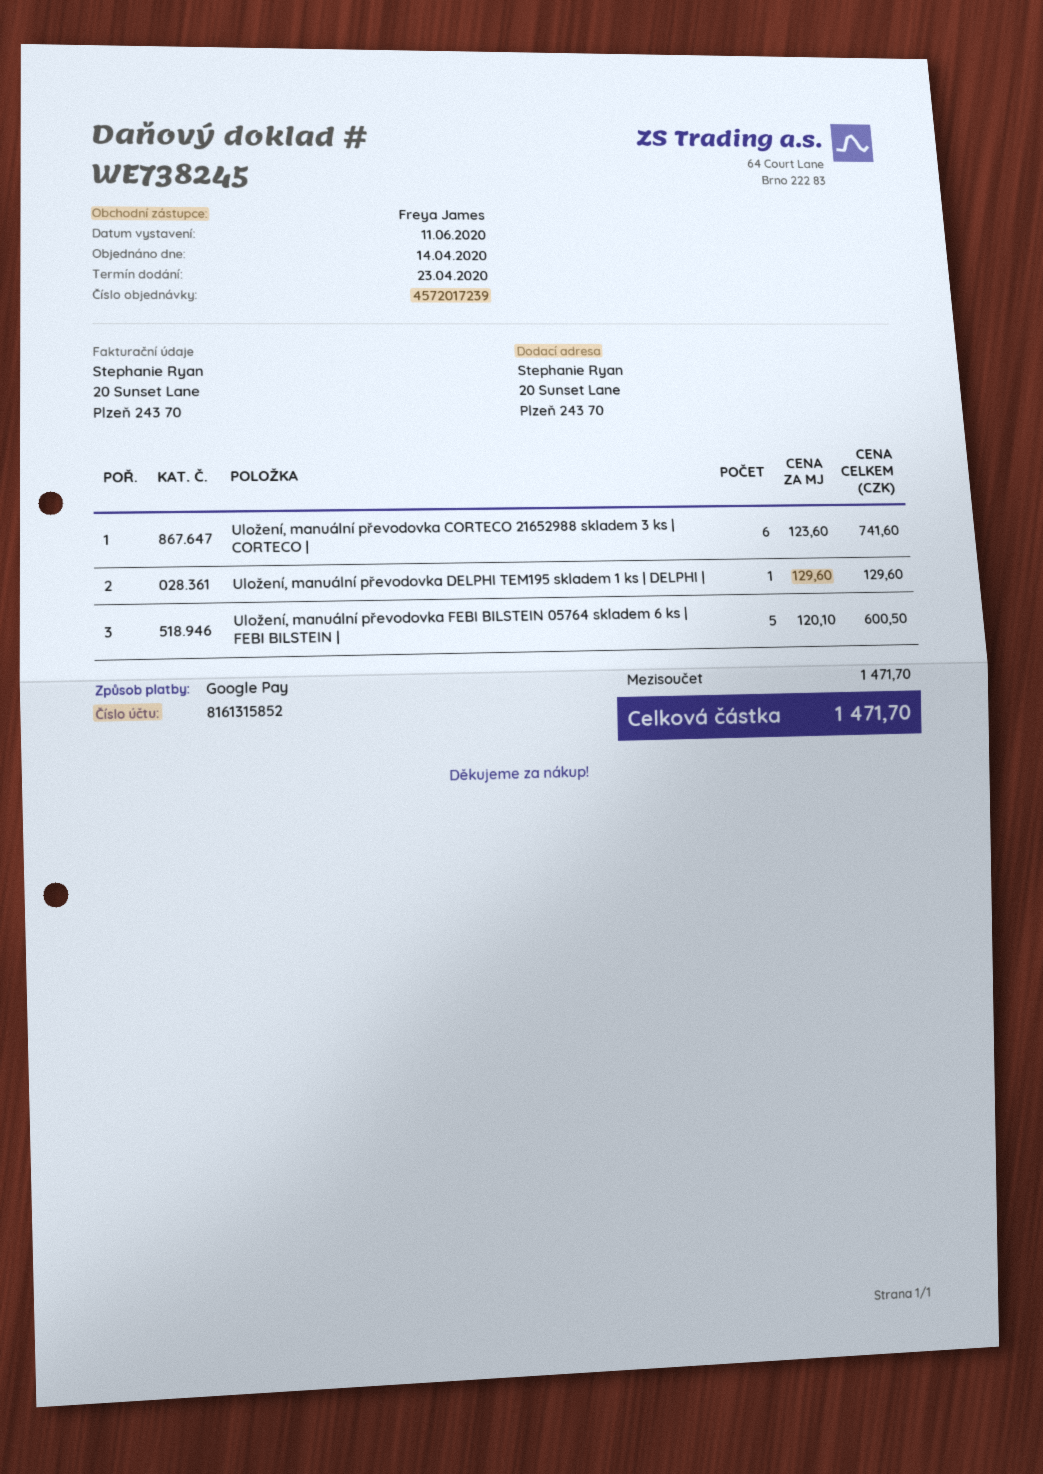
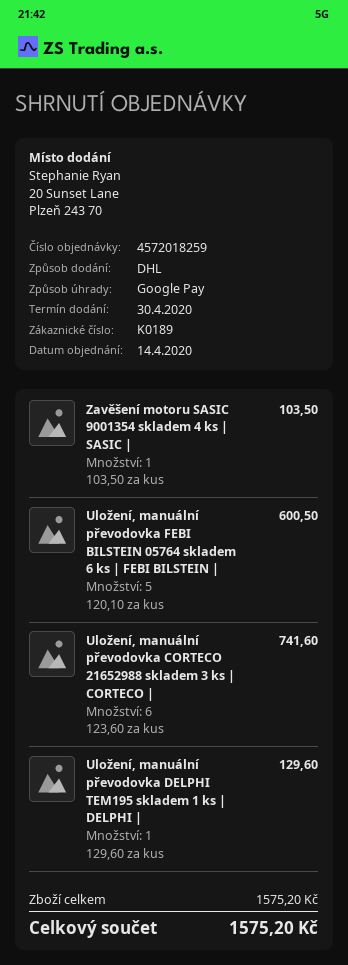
order number: 4572017239 -> 4572018259
delivery date: 2020-04-23 -> 2020-04-30
Zavěšení motoru SASIC 9001354 skladem 4 ks | SASIC |: none -> 1 x 103.50 = 103.50
subtotal: 1471.70 -> 1575.20
total: 1471.70 -> 1575.20

